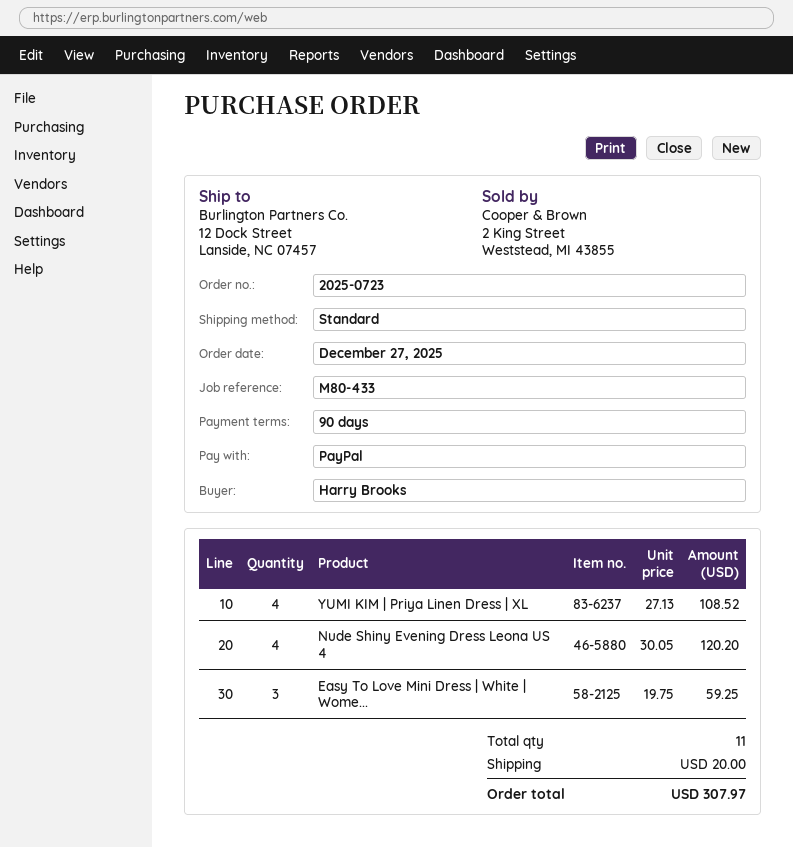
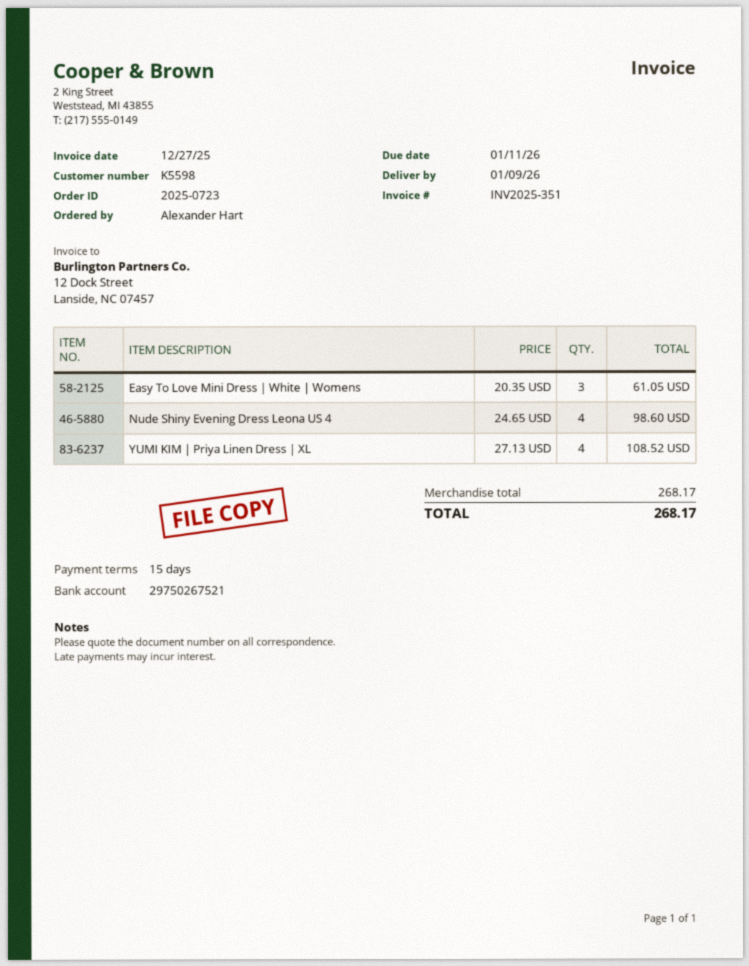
payment terms: 90 days -> 15 days
ordered by: Harry Brooks -> Alexander Hart
Nude Shiny Evening Dress Leona US 4: 4 x 30.05 = 120.20 -> 4 x 24.65 = 98.60
Easy To Love Mini Dress | White | Wome...: 3 x 19.75 = 59.25 -> 3 x 20.35 = 61.05
shipping: 20.00 -> none
total: 307.97 -> 268.17

